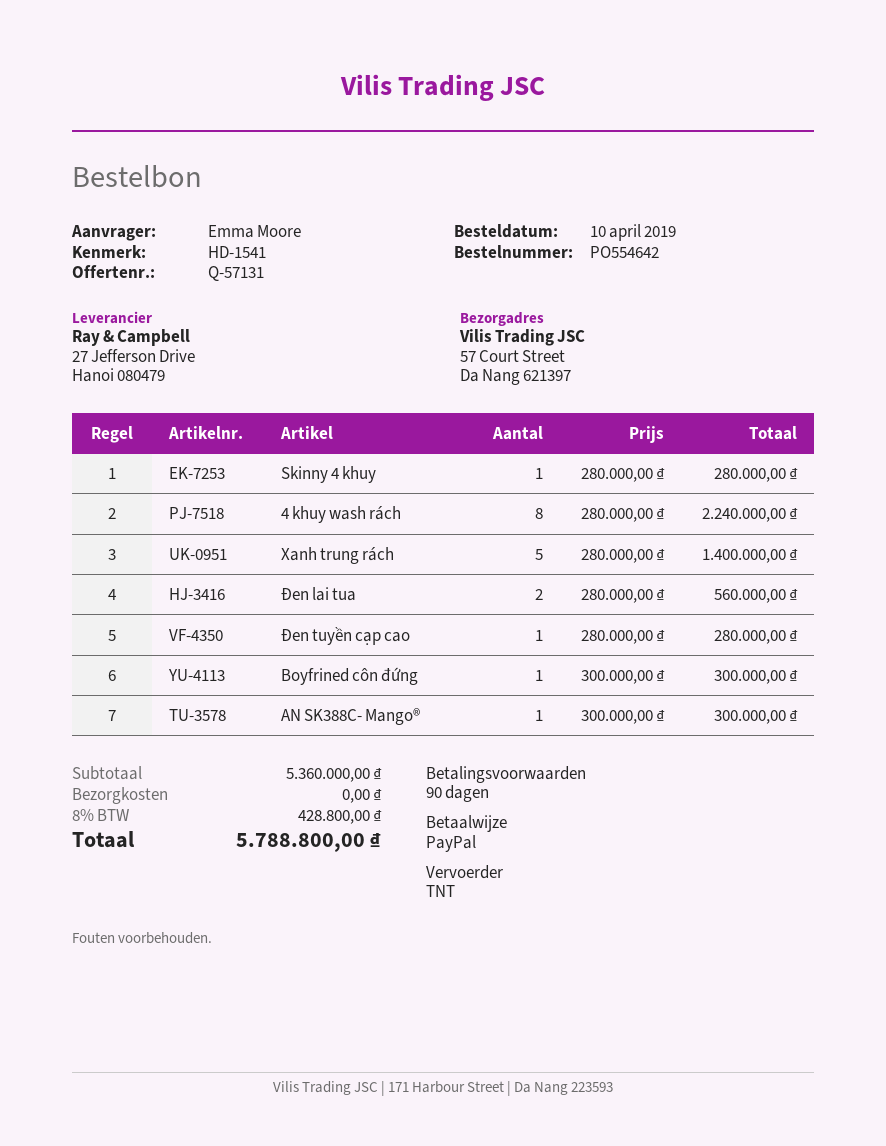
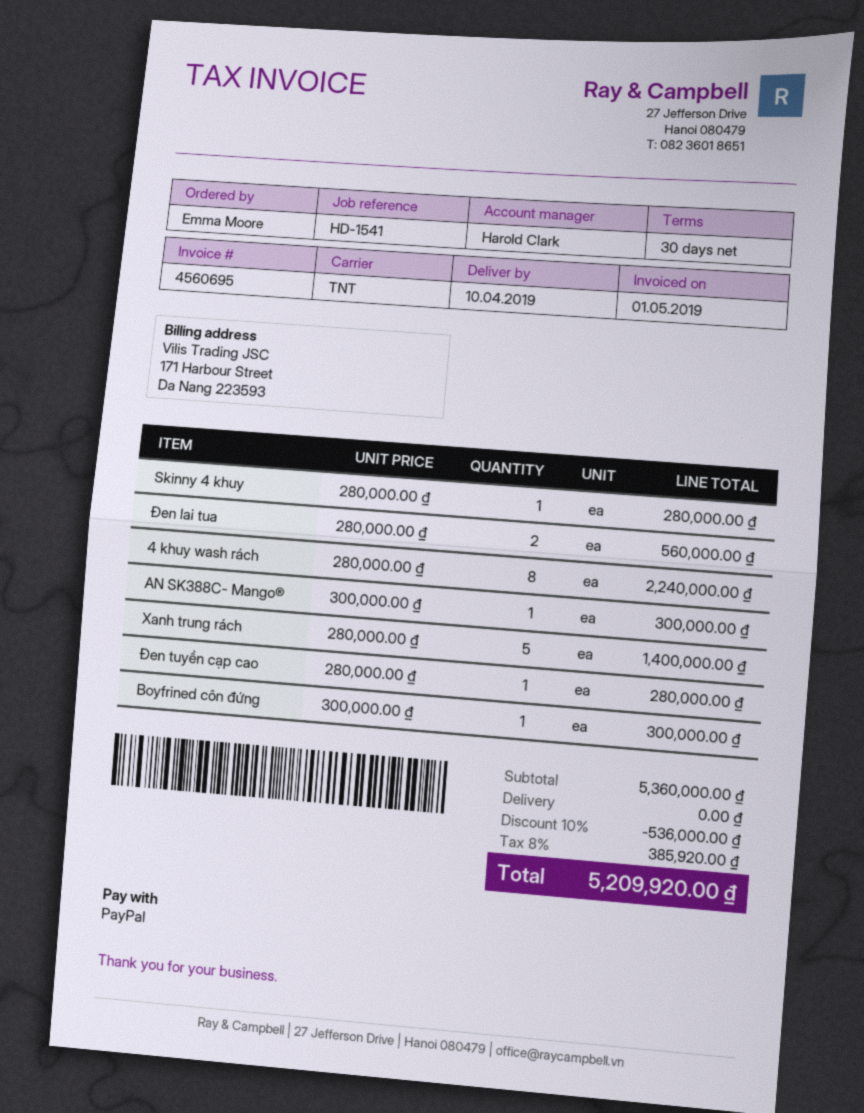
payment terms: 90 days -> 30 days
discount: none -> 10% = 536000.00
tax: 8% = 428800.00 -> 8% = 385920.00
total: 5788800.00 -> 5209920.00

